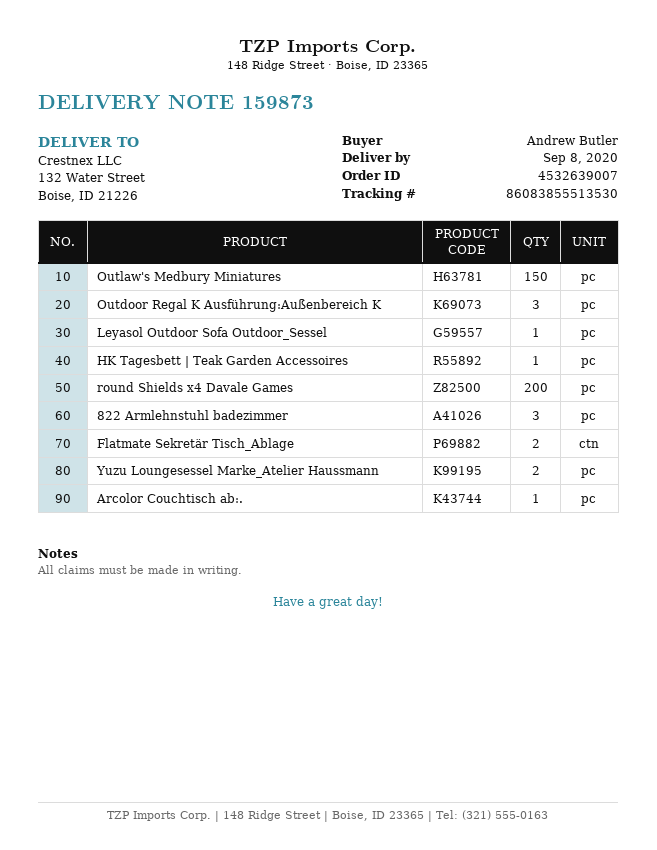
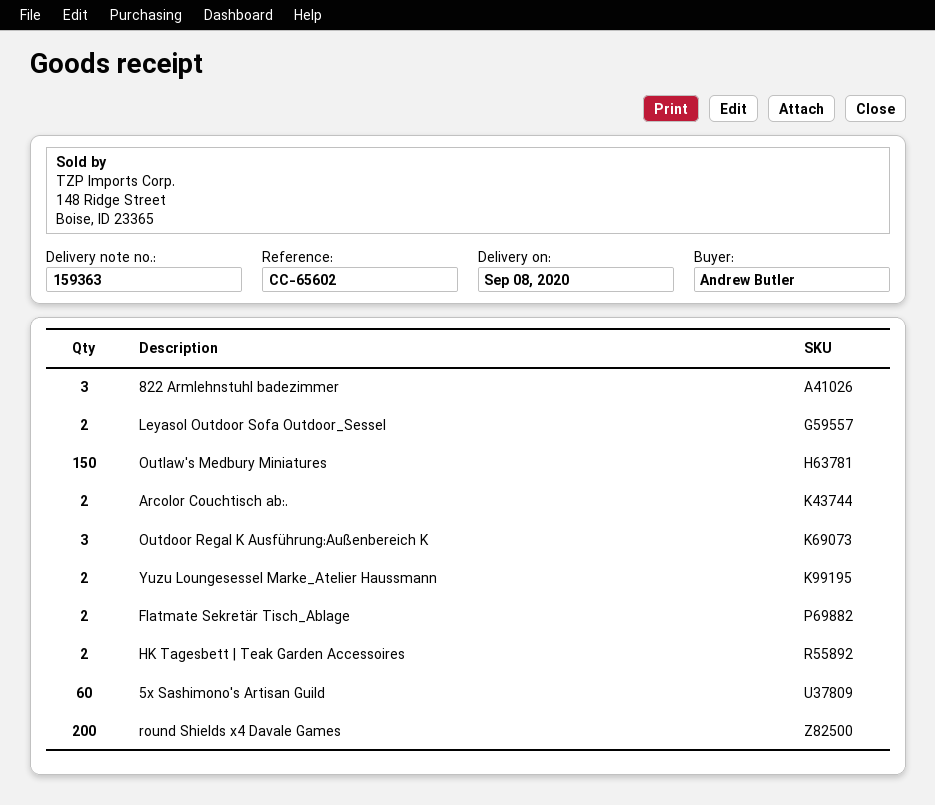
delivery note number: 159873 -> 159363
Leyasol Outdoor Sofa Outdoor_Sessel: 1 -> 2
HK Tagesbett | Teak Garden Accessoires: 1 -> 2
Arcolor Couchtisch ab:.: 1 -> 2
5x Sashimono's Artisan Guild: none -> 60

